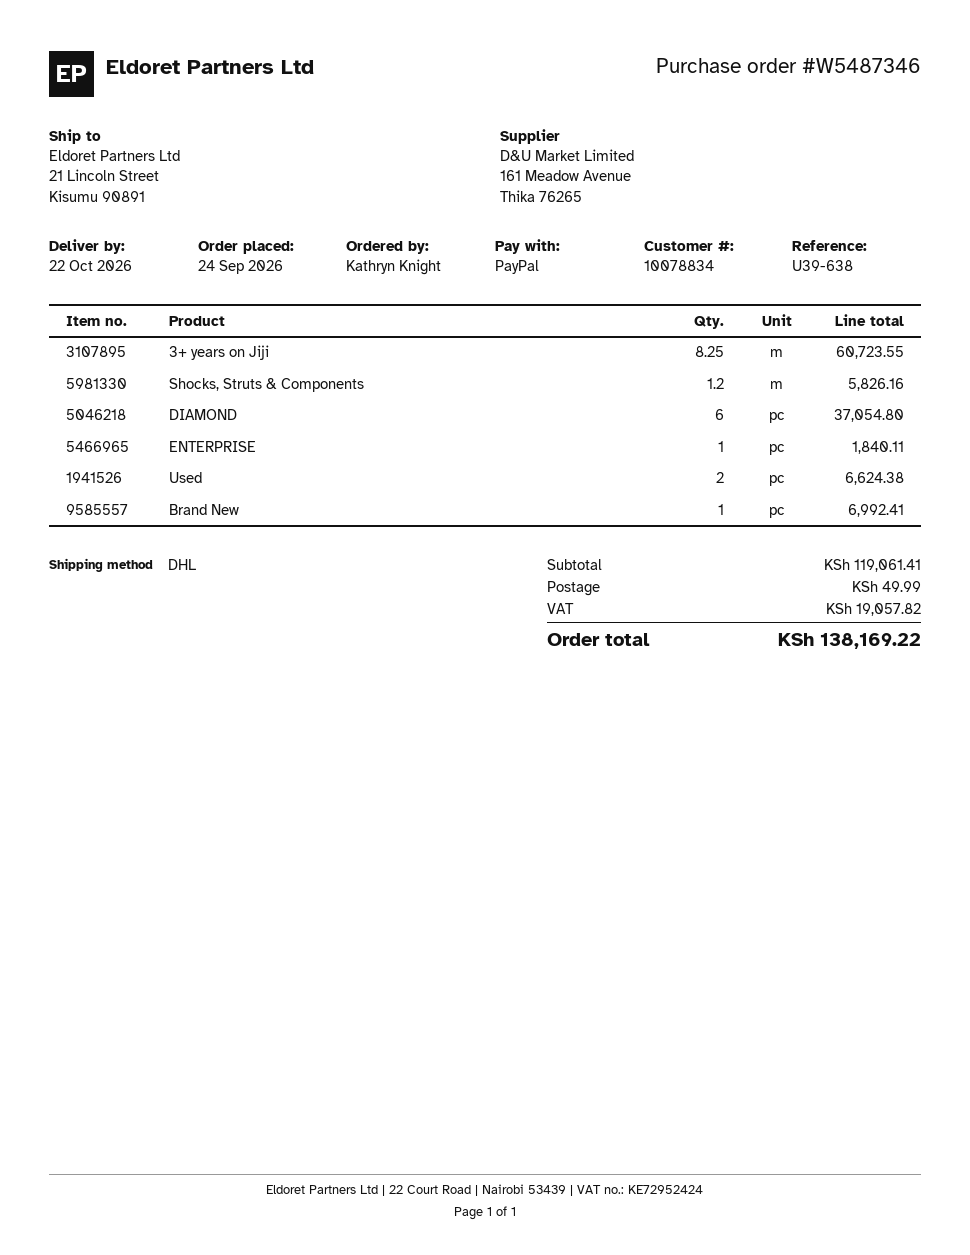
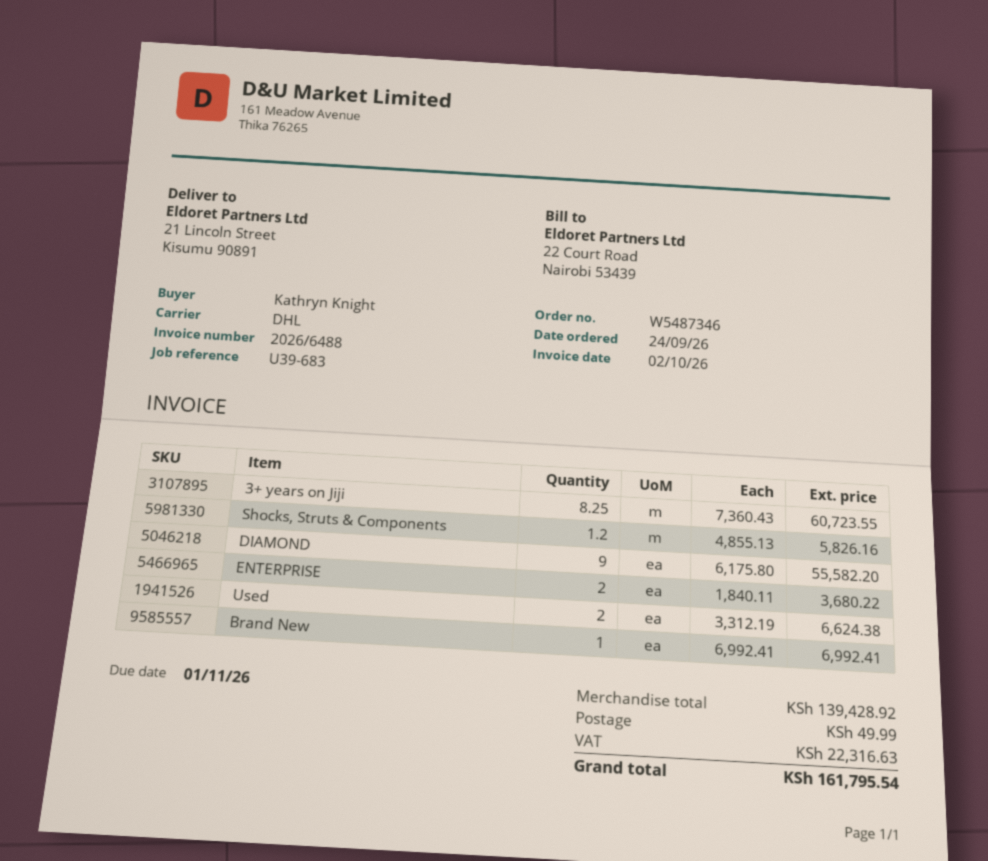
reference: U39-638 -> U39-683
DIAMOND: 6 for 37054.80 -> 9 for 55582.20
ENTERPRISE: 1 for 1840.11 -> 2 for 3680.22
subtotal: 119061.41 -> 139428.92
tax: 19057.82 -> 22316.63
total: 138169.22 -> 161795.54

